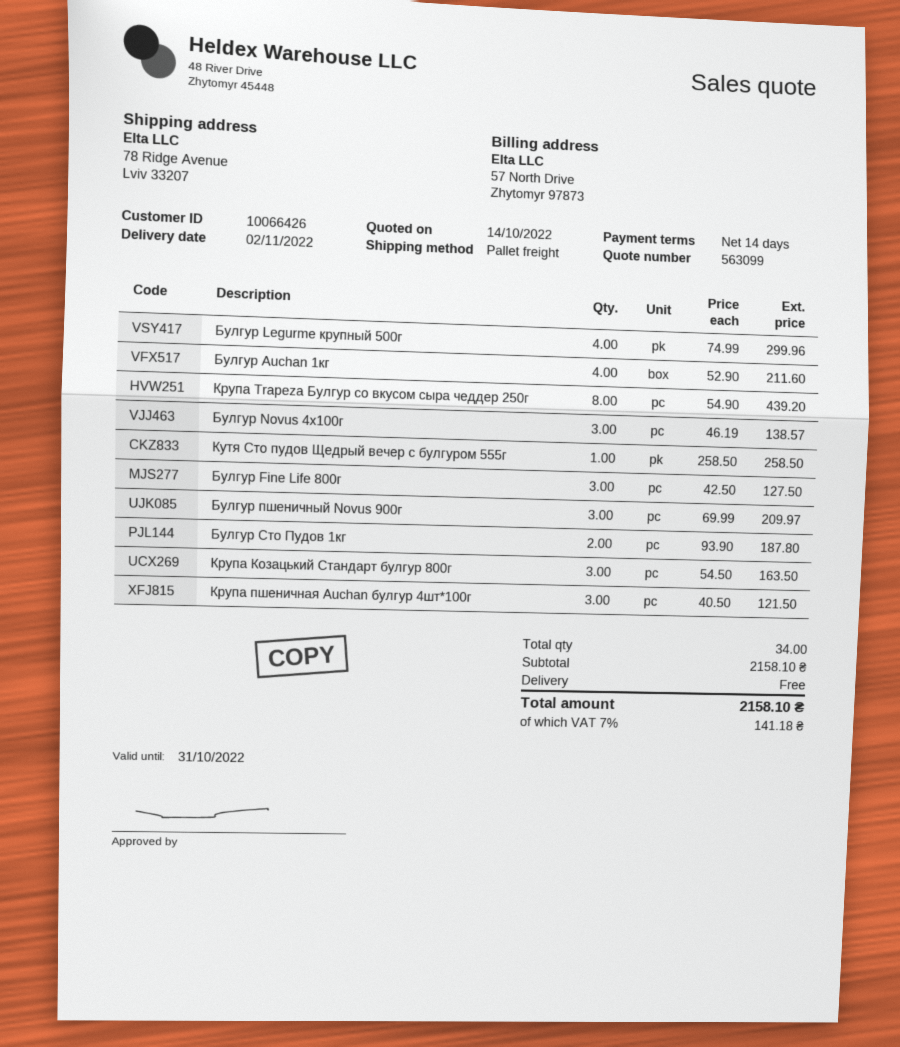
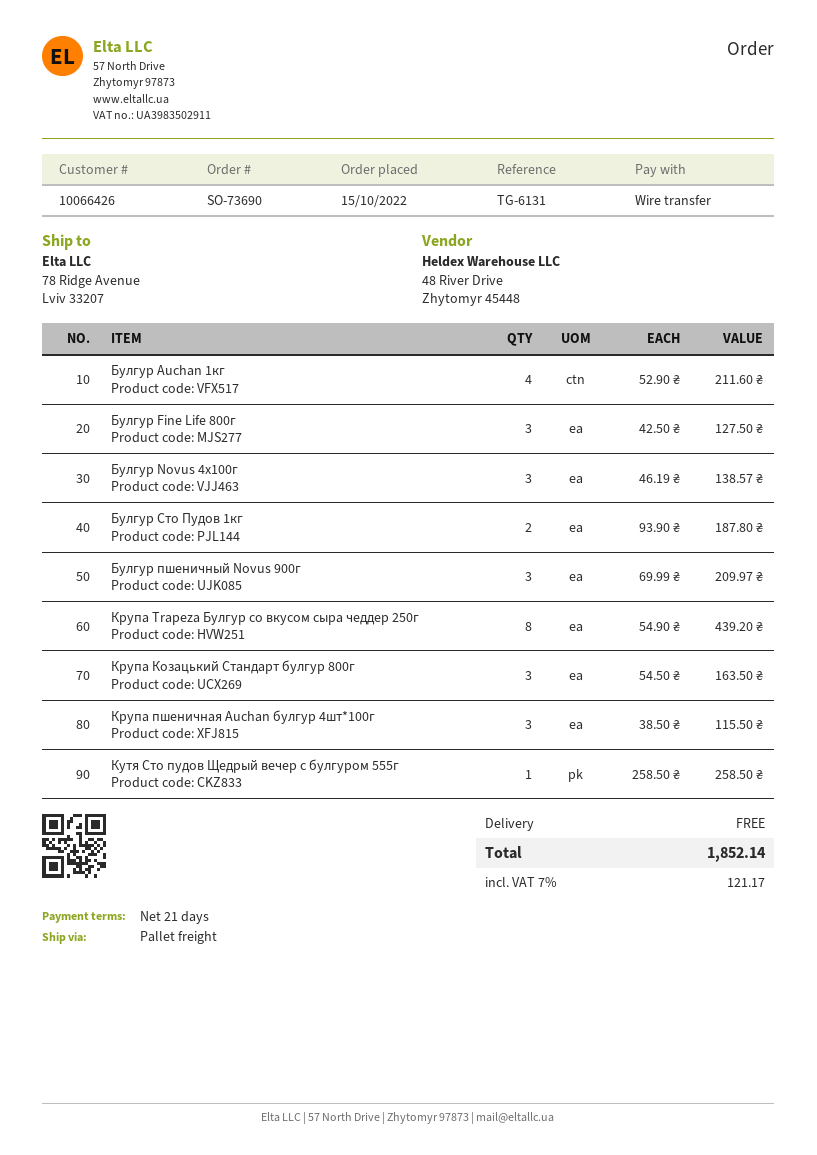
payment terms: 14 days -> 21 days
Булгур Legurme крупный 500г: 4 x 74.99 = 299.96 -> none
Крупа пшеничная Auchan булгур 4шт*100г: 3 x 40.50 = 121.50 -> 3 x 38.50 = 115.50
tax: 7% = 141.18 -> 7% = 121.17
total: 2158.10 -> 1852.14

